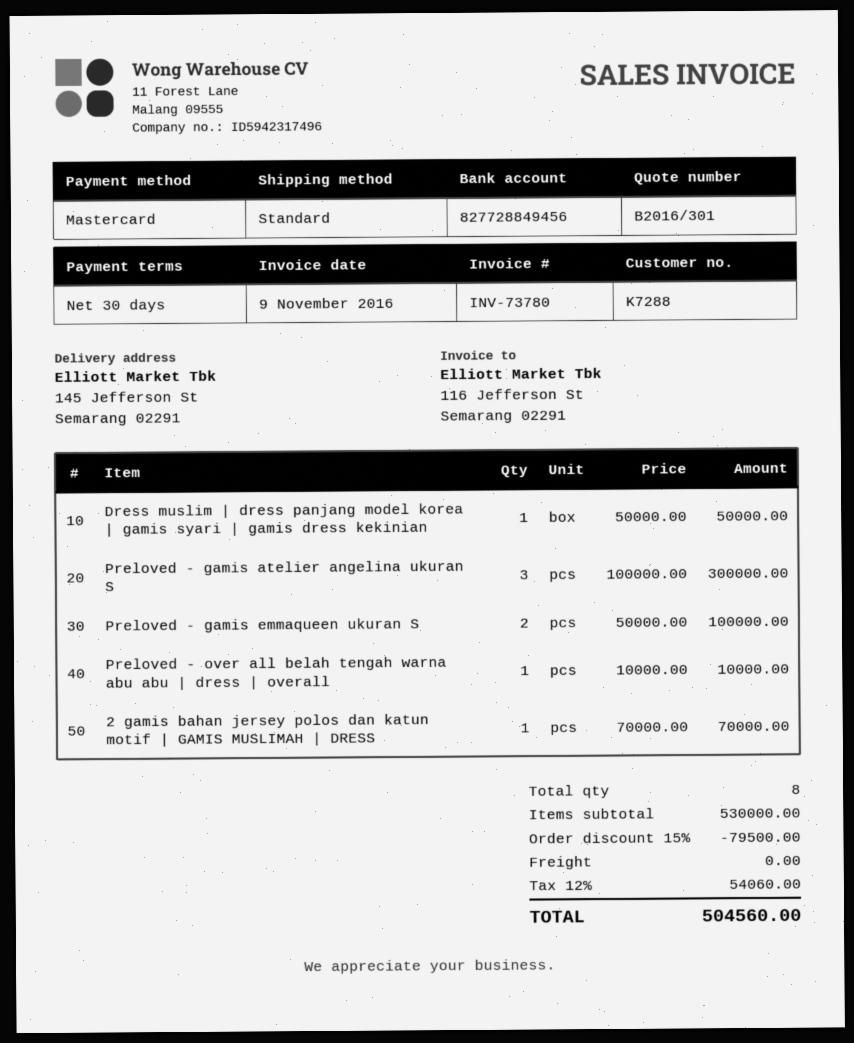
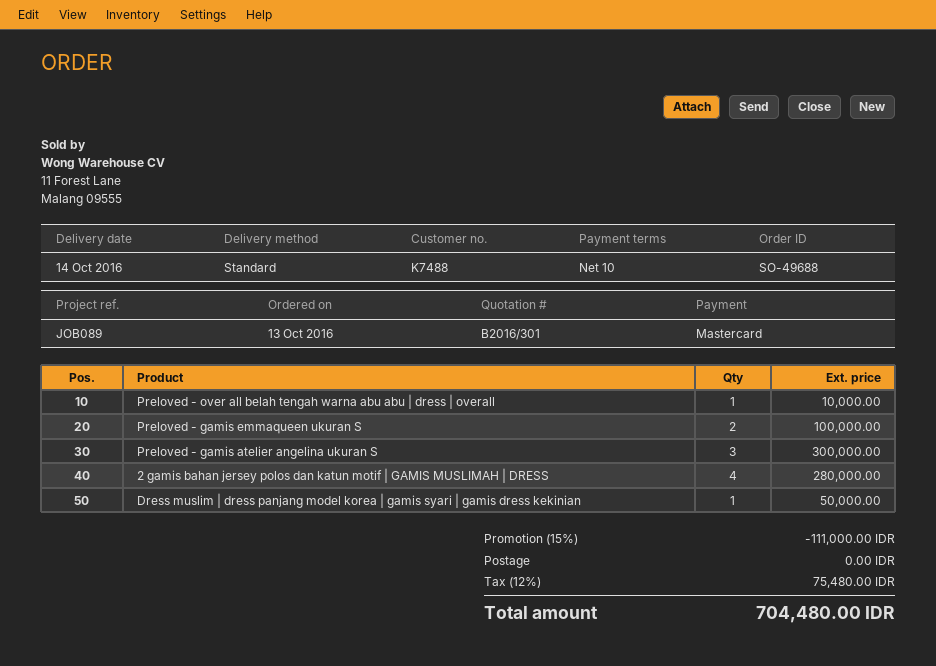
payment terms: 30 days -> 10 days
customer number: K7288 -> K7488
2 gamis bahan jersey polos dan katun motif | GAMIS MUSLIMAH | DRESS: 1 for 70000.00 -> 4 for 280000.00
discount: 15% = 79500.00 -> 15% = 111000.00
tax: 12% = 54060.00 -> 12% = 75480.00
total: 504560.00 -> 704480.00

